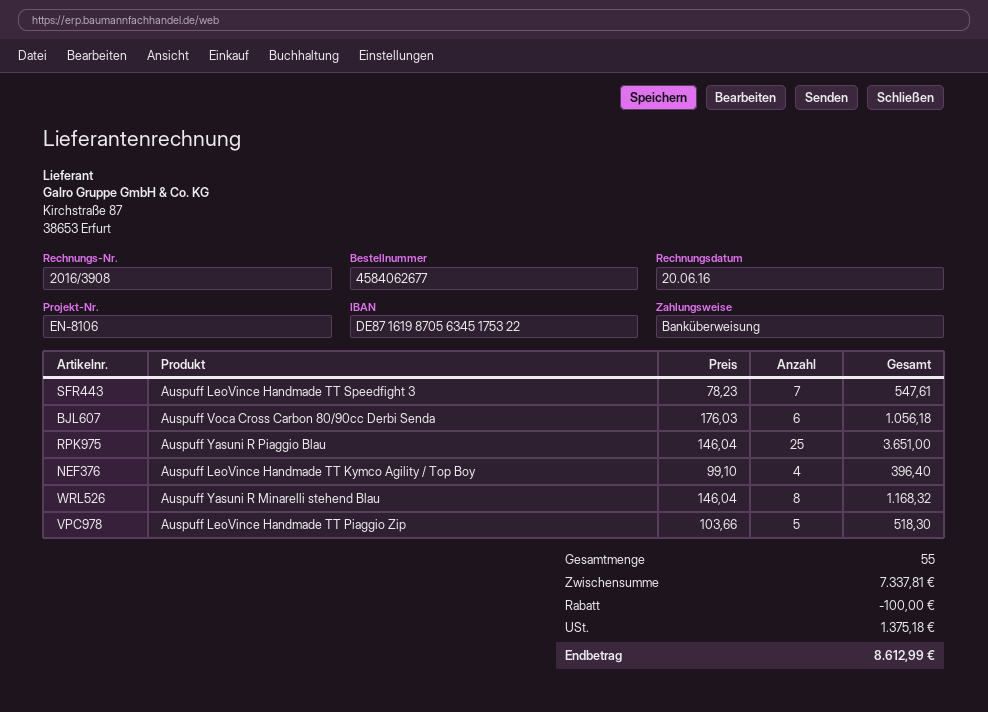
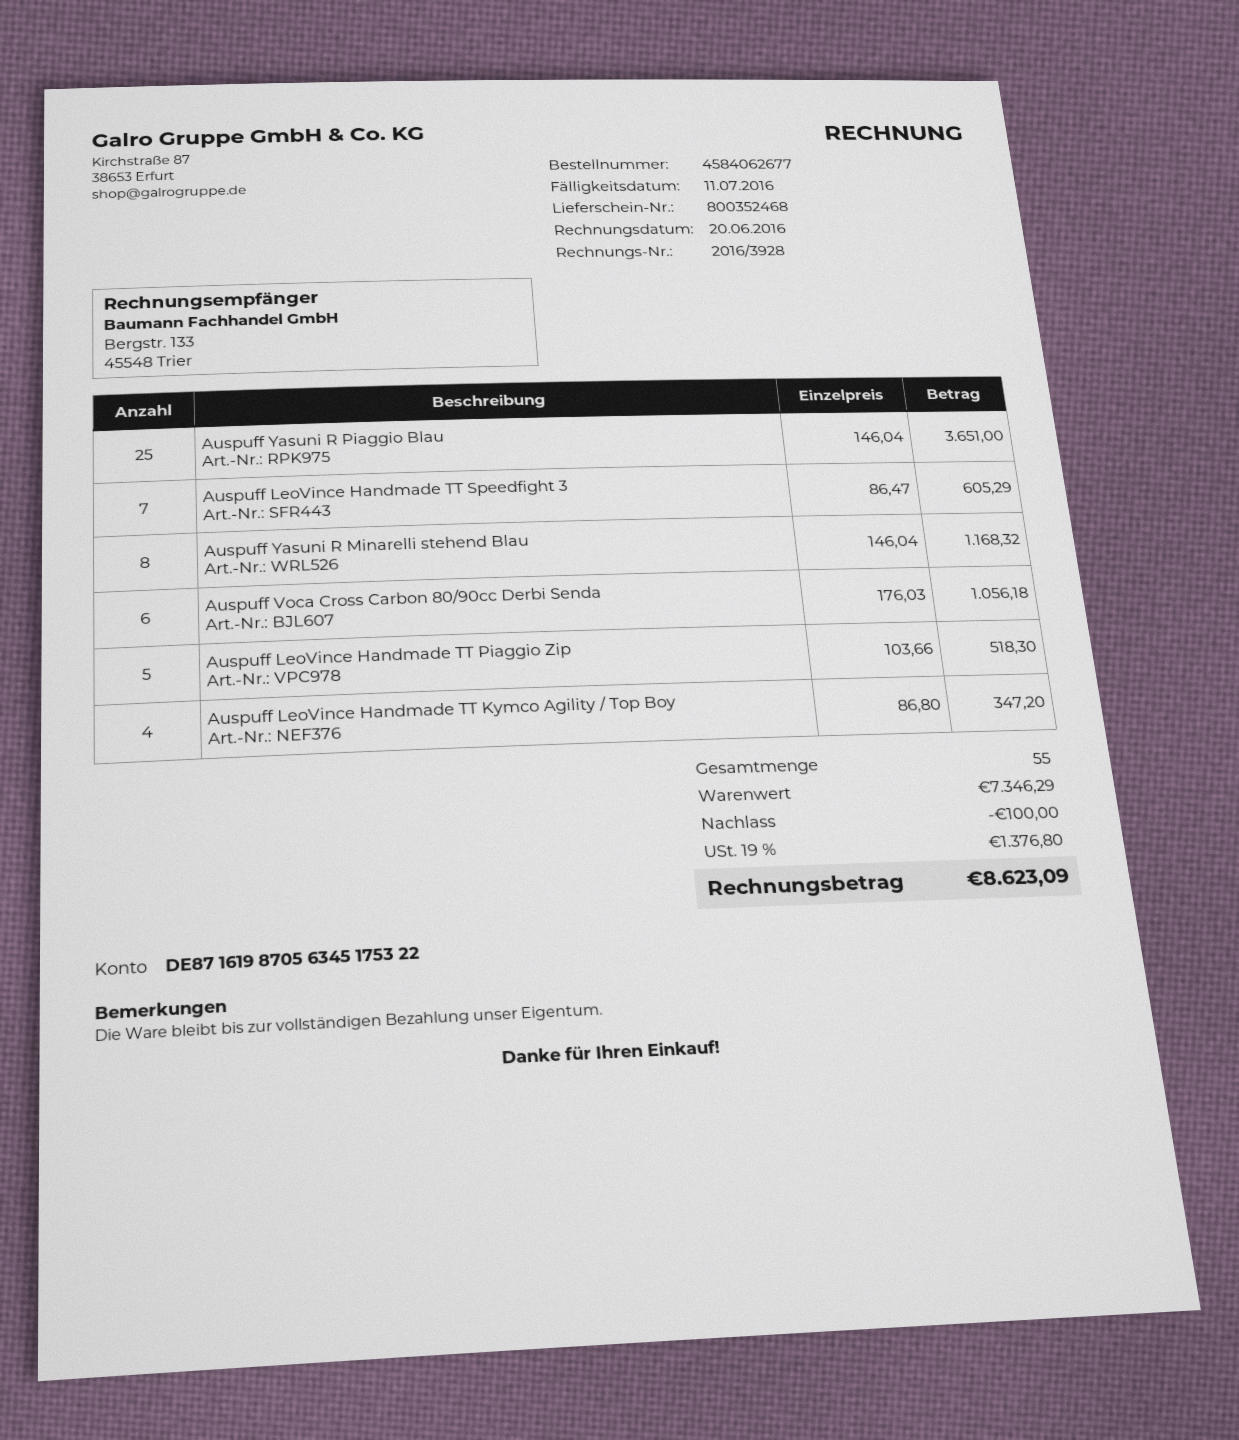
invoice number: 2016/3908 -> 2016/3928
Auspuff LeoVince Handmade TT Speedfight 3: 7 x 78.23 = 547.61 -> 7 x 86.47 = 605.29
Auspuff LeoVince Handmade TT Kymco Agility / Top Boy: 4 x 99.10 = 396.40 -> 4 x 86.80 = 347.20
subtotal: 7337.81 -> 7346.29
tax: 1375.18 -> 1376.80
total: 8612.99 -> 8623.09

